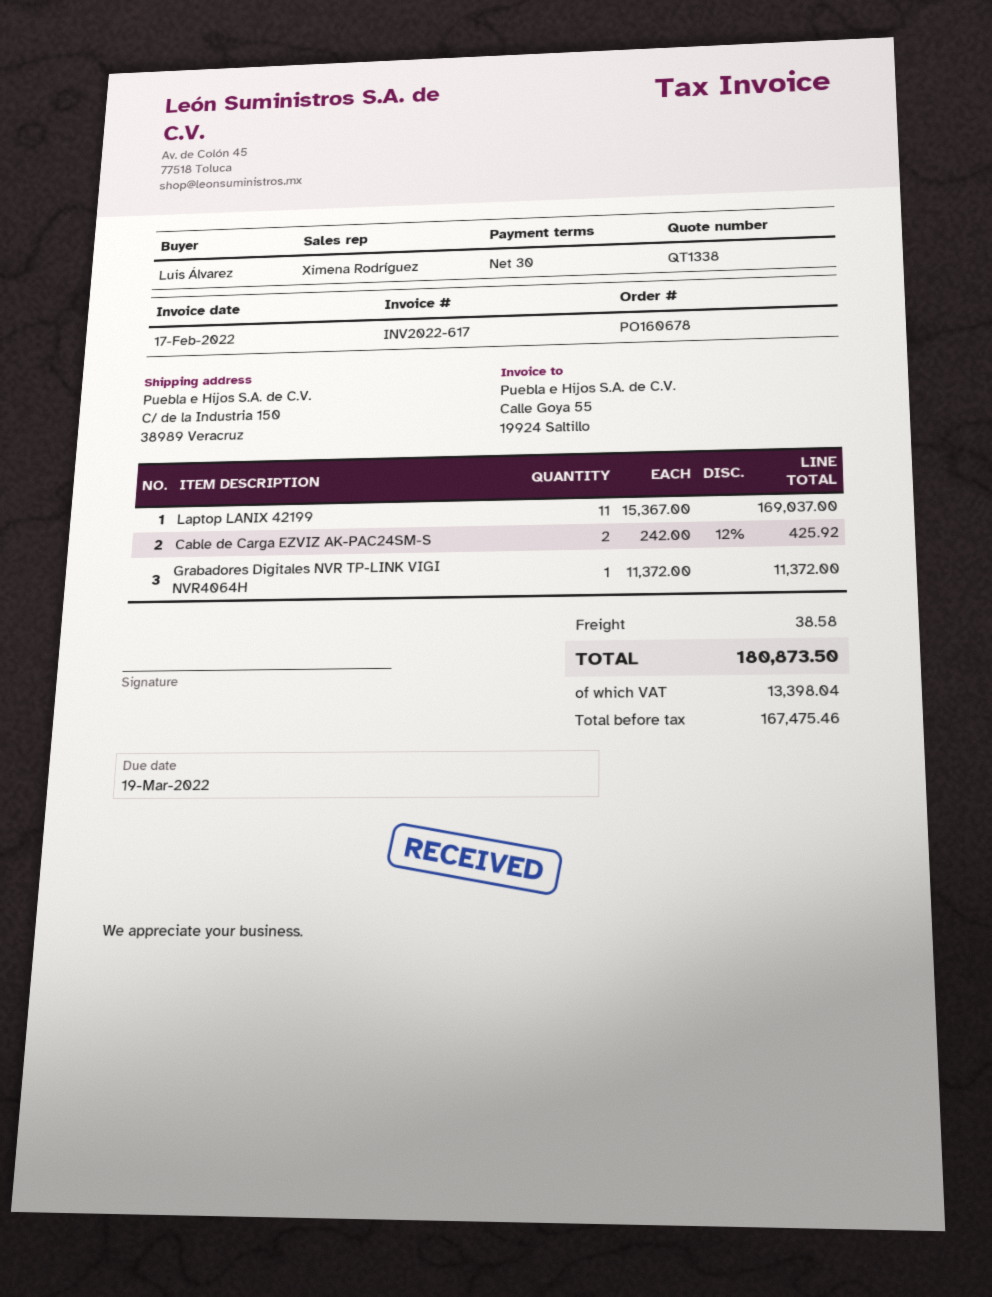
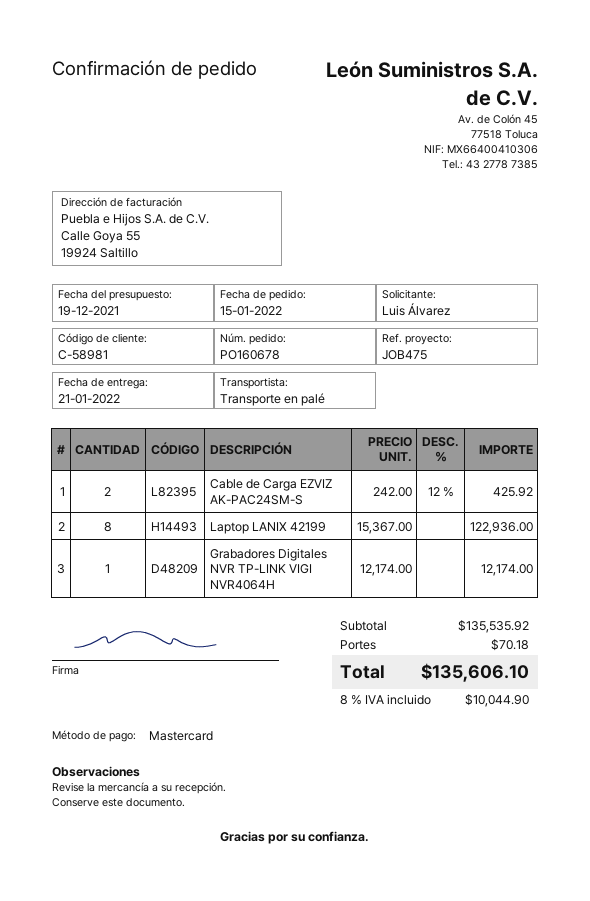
Laptop LANIX 42199: 11 x 15367.00 = 169037.00 -> 8 x 15367.00 = 122936.00
Grabadores Digitales NVR TP-LINK VIGI NVR4064H: 1 x 11372.00 = 11372.00 -> 1 x 12174.00 = 12174.00
shipping: 38.58 -> 70.18
tax: 13398.04 -> 10044.90
total: 180873.50 -> 135606.10

